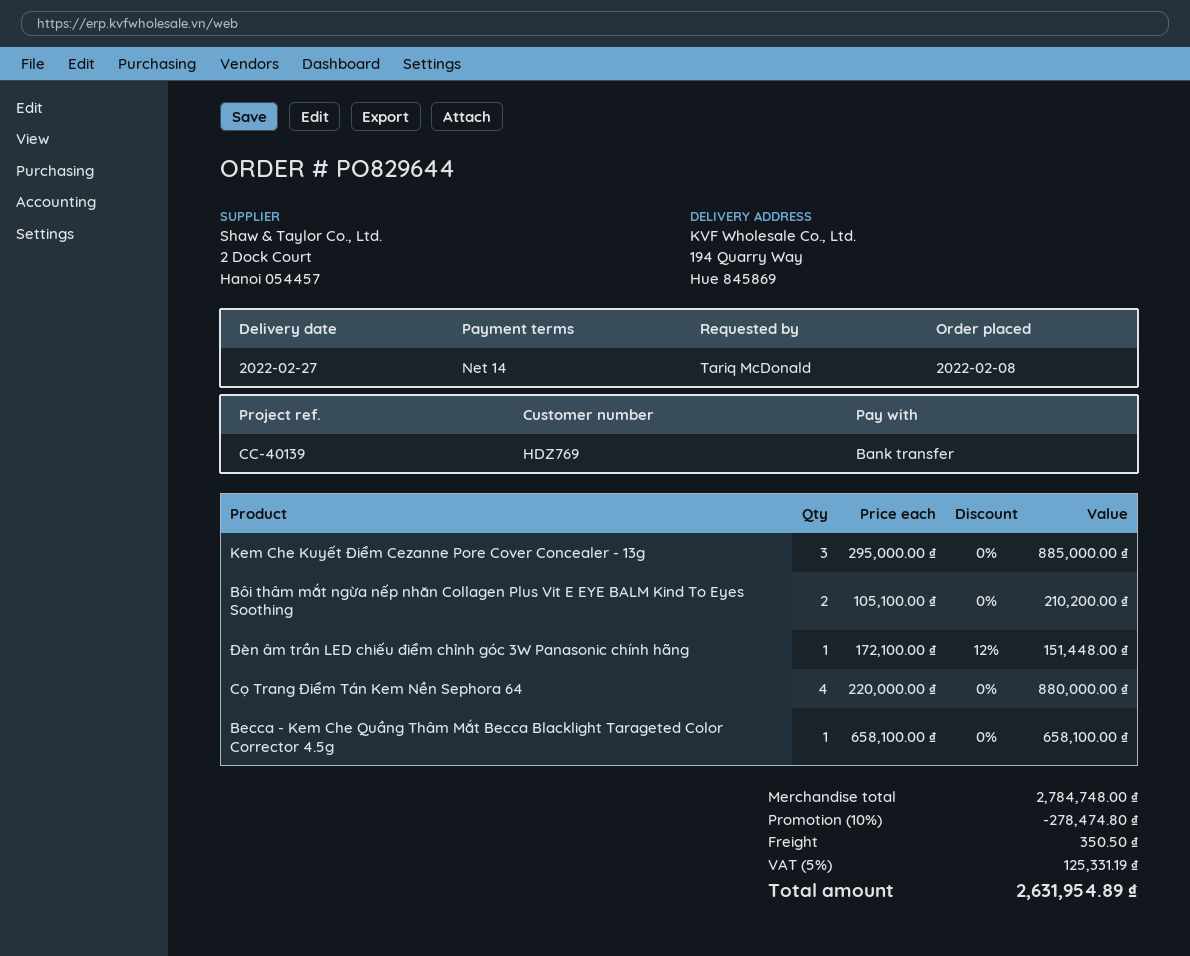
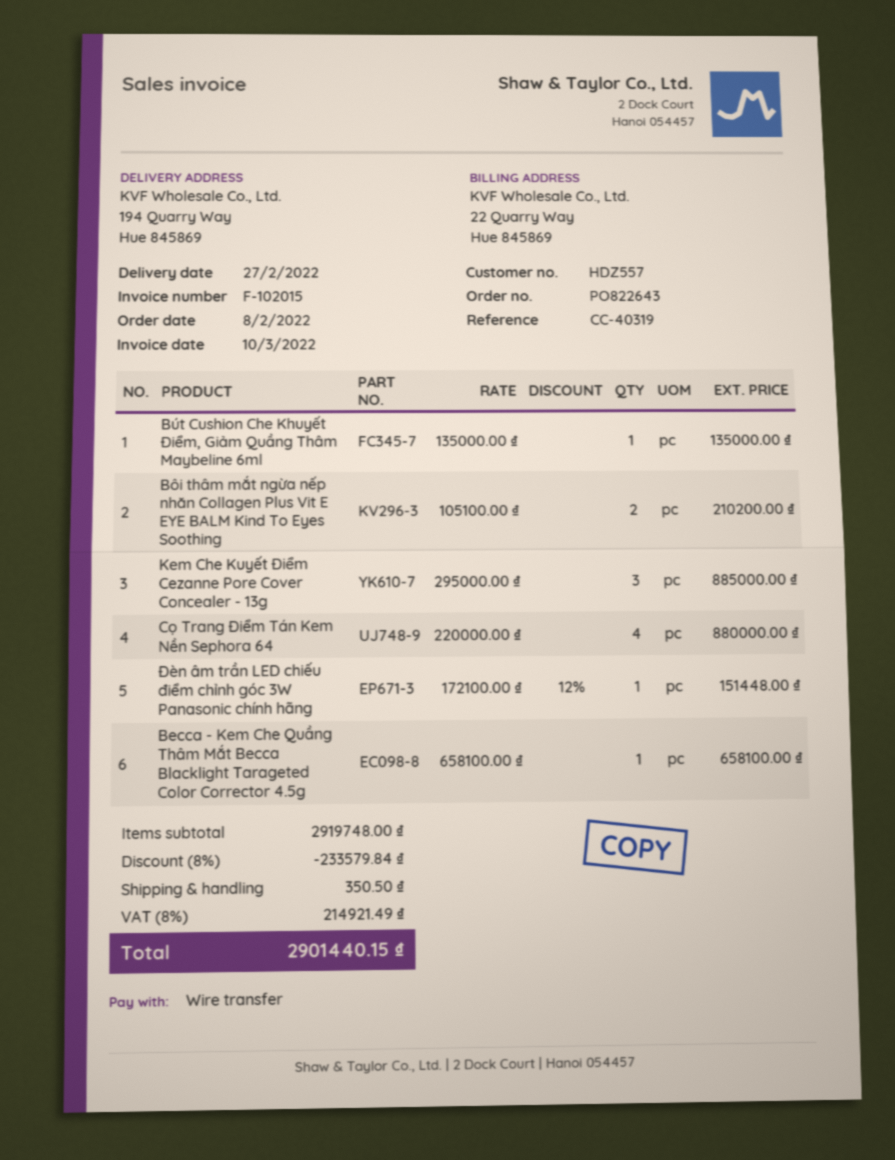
order number: PO829644 -> PO822643
customer number: HDZ769 -> HDZ557
reference: CC-40139 -> CC-40319
Bút Cushion Che Khuyết Điểm, Giảm Quầng Thâm Maybeline 6ml: none -> 1 x 135000.00 = 135000.00
subtotal: 2784748.00 -> 2919748.00
discount: 10% = 278474.80 -> 8% = 233579.84
tax: 5% = 125331.19 -> 8% = 214921.49
total: 2631954.89 -> 2901440.15

